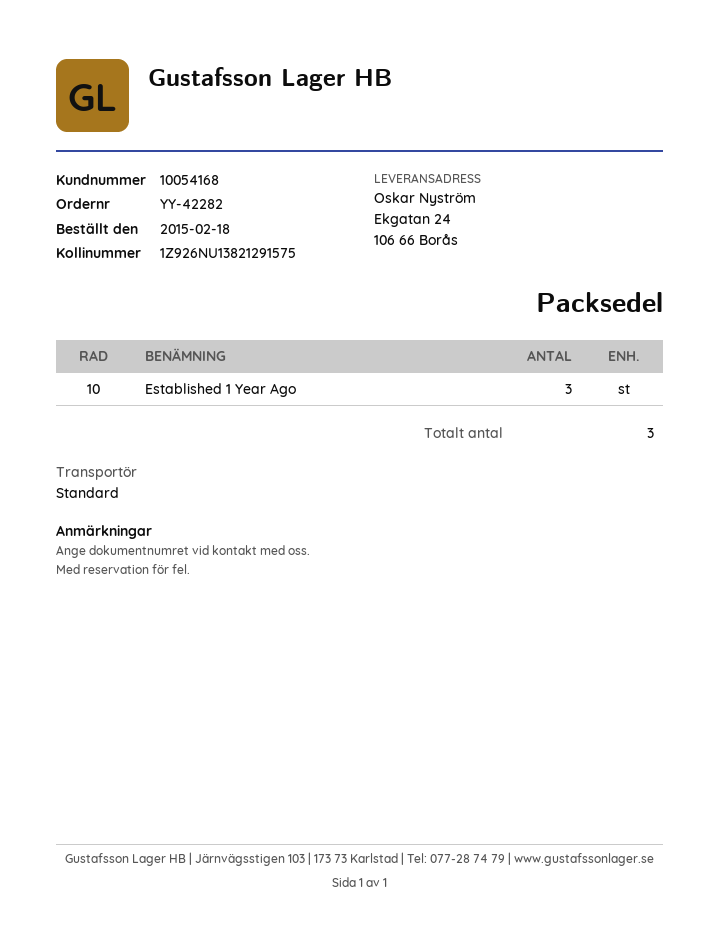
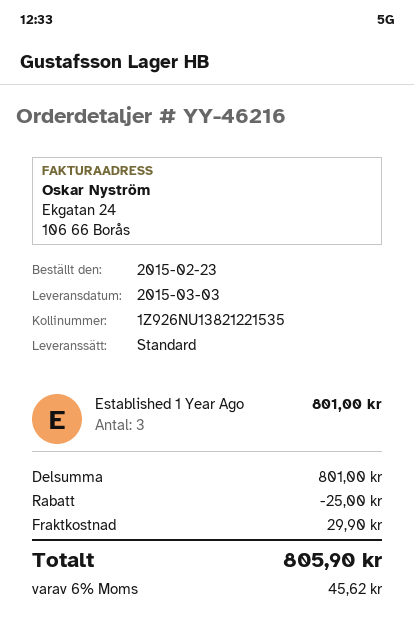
order number: YY-42282 -> YY-46216
order date: 2015-02-18 -> 2015-02-23
tracking number: 1Z926NU13821291575 -> 1Z926NU13821221535

